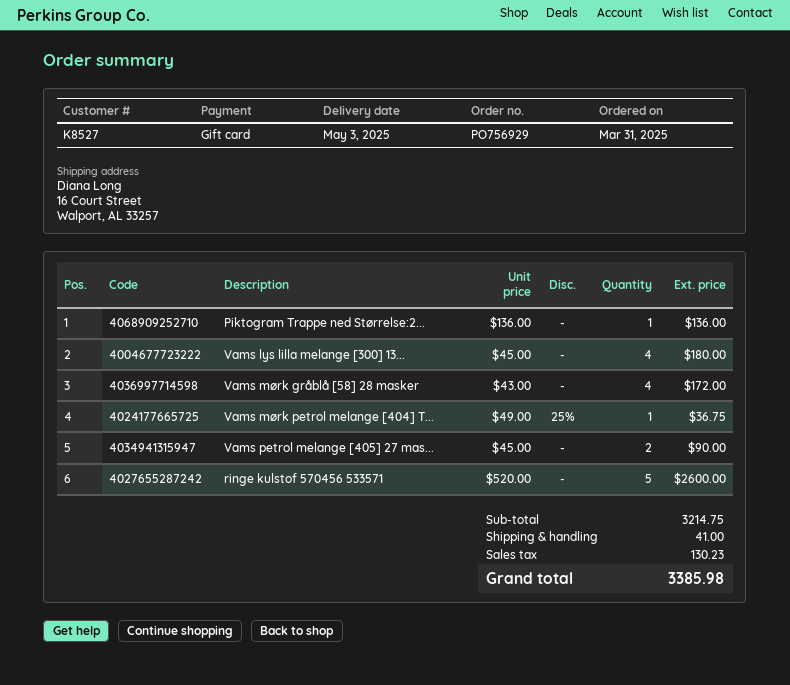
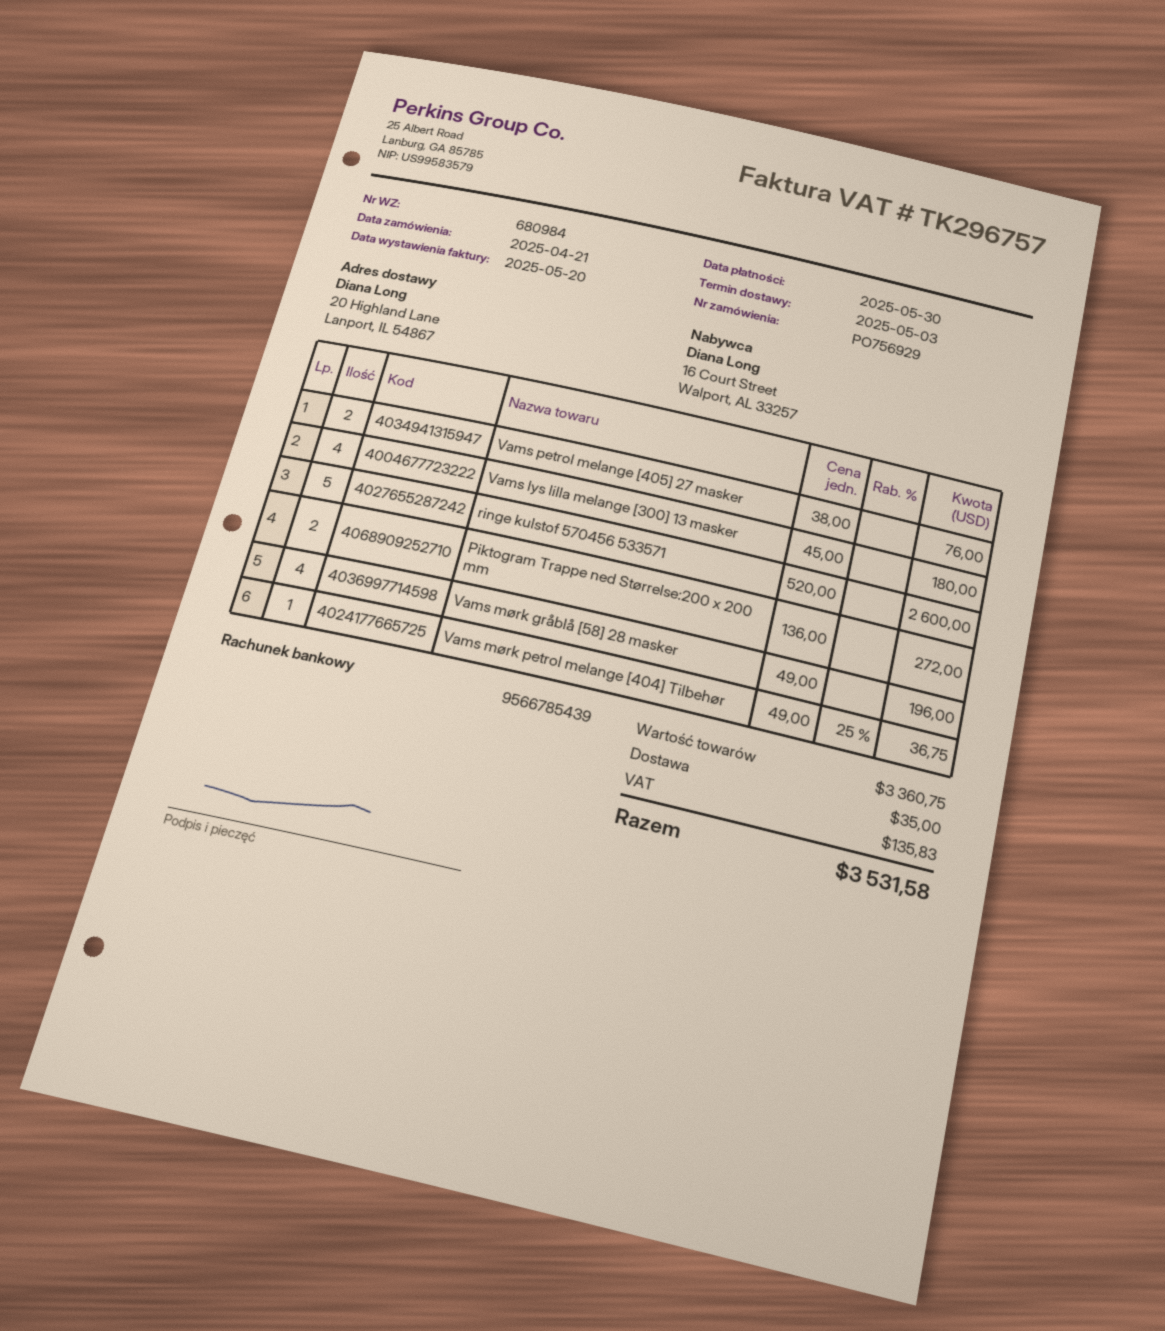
order date: 2025-03-31 -> 2025-04-21
ship to: 16 Court Street, Walport, AL 33257 -> 20 Highland Lane, Lanport, IL 54867
Piktogram Trappe ned Størrelse:2...: 1 x 136.00 = 136.00 -> 2 x 136.00 = 272.00
Vams mørk gråblå [58] 28 masker: 4 x 43.00 = 172.00 -> 4 x 49.00 = 196.00
Vams petrol melange [405] 27 mas...: 2 x 45.00 = 90.00 -> 2 x 38.00 = 76.00
subtotal: 3214.75 -> 3360.75
shipping: 41.00 -> 35.00
tax: 130.23 -> 135.83
total: 3385.98 -> 3531.58

